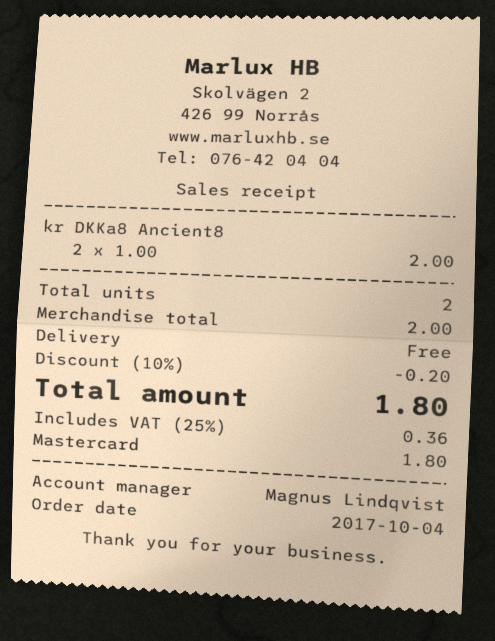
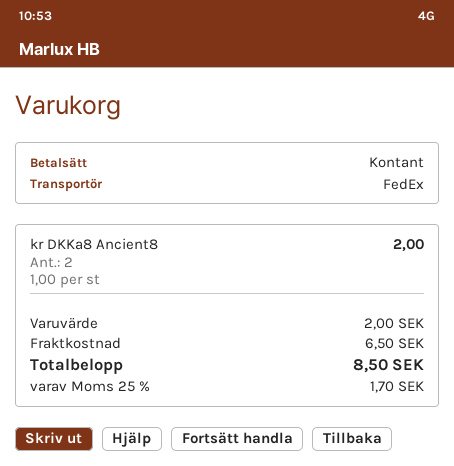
payment method: Mastercard -> cash
discount: 10% = 0.20 -> none
shipping: 0.00 -> 6.50
tax: 25% = 0.36 -> 25% = 1.70
total: 1.80 -> 8.50

